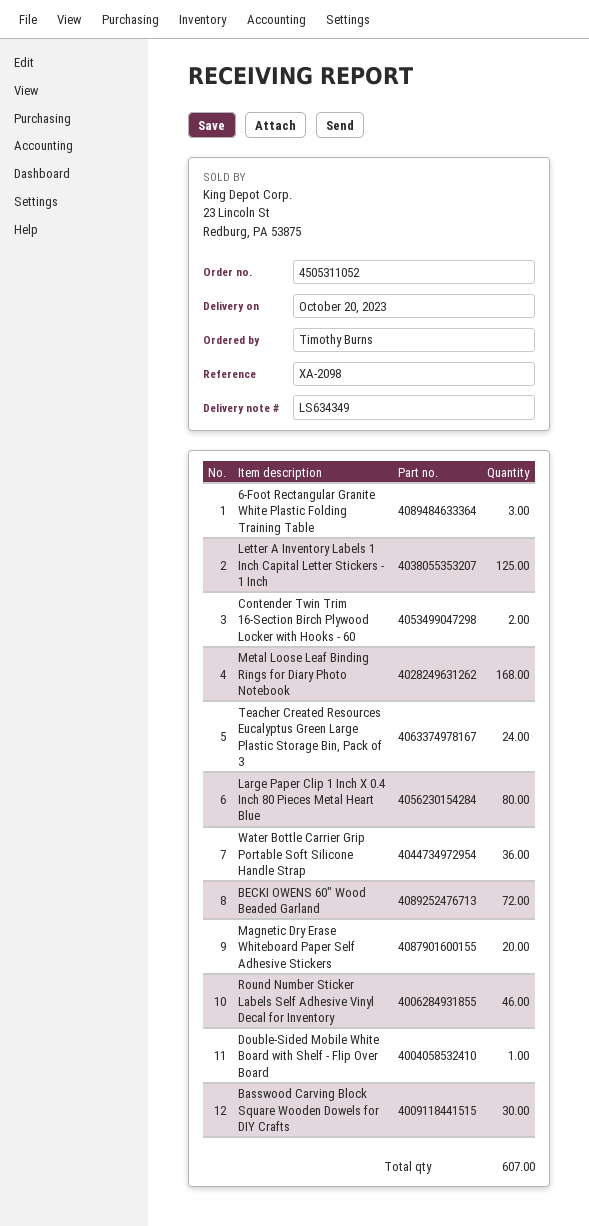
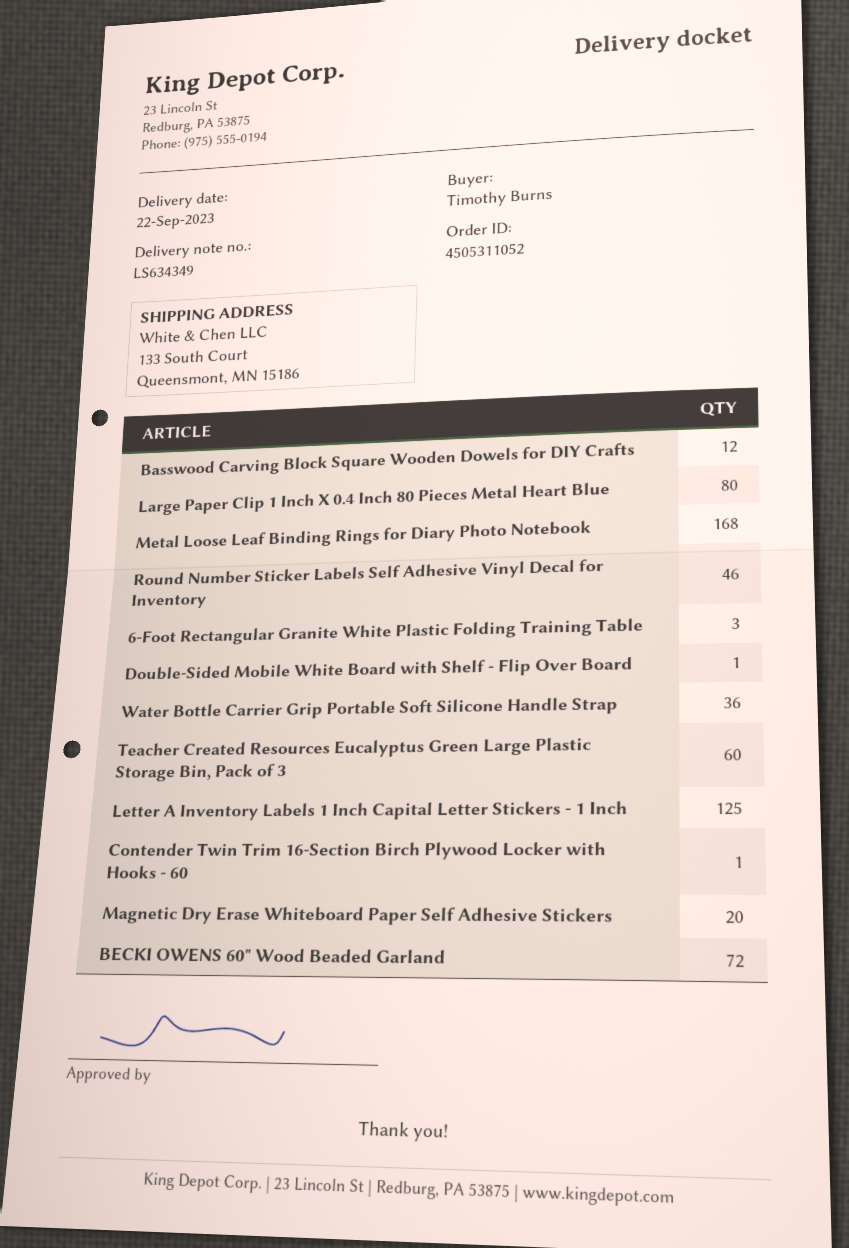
delivery date: 2023-10-20 -> 2023-09-22
Contender Twin Trim 16-Section Birch Plywood Locker with Hooks - 60: 2 -> 1
Teacher Created Resources Eucalyptus Green Large Plastic Storage Bin, Pack of 3: 24 -> 60
Basswood Carving Block Square Wooden Dowels for DIY Crafts: 30 -> 12

